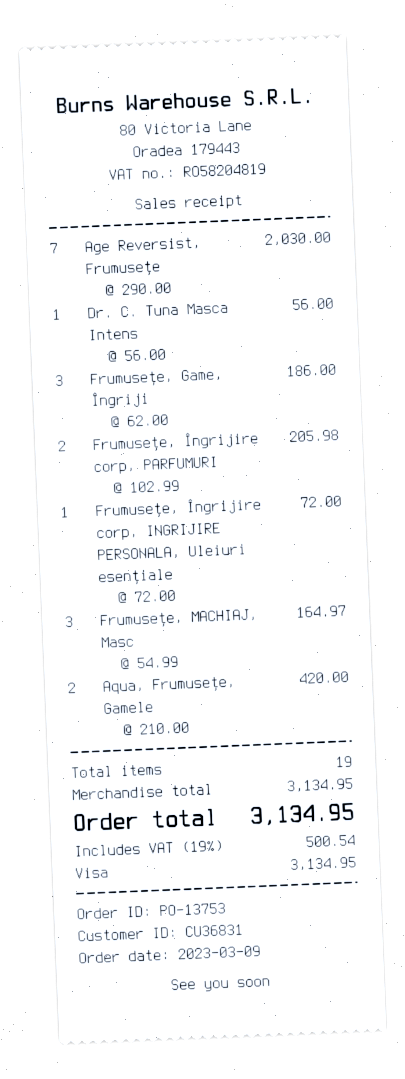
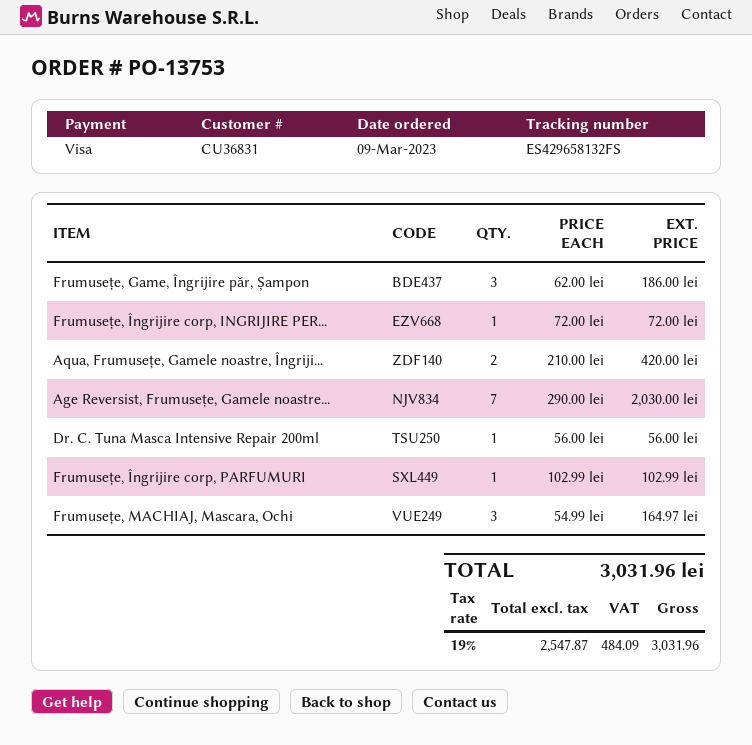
Frumusețe, Îngrijire corp, PARFUMURI: 2 x 102.99 = 205.98 -> 1 x 102.99 = 102.99
tax: 19% = 500.54 -> 19% = 484.09
total: 3134.95 -> 3031.96

